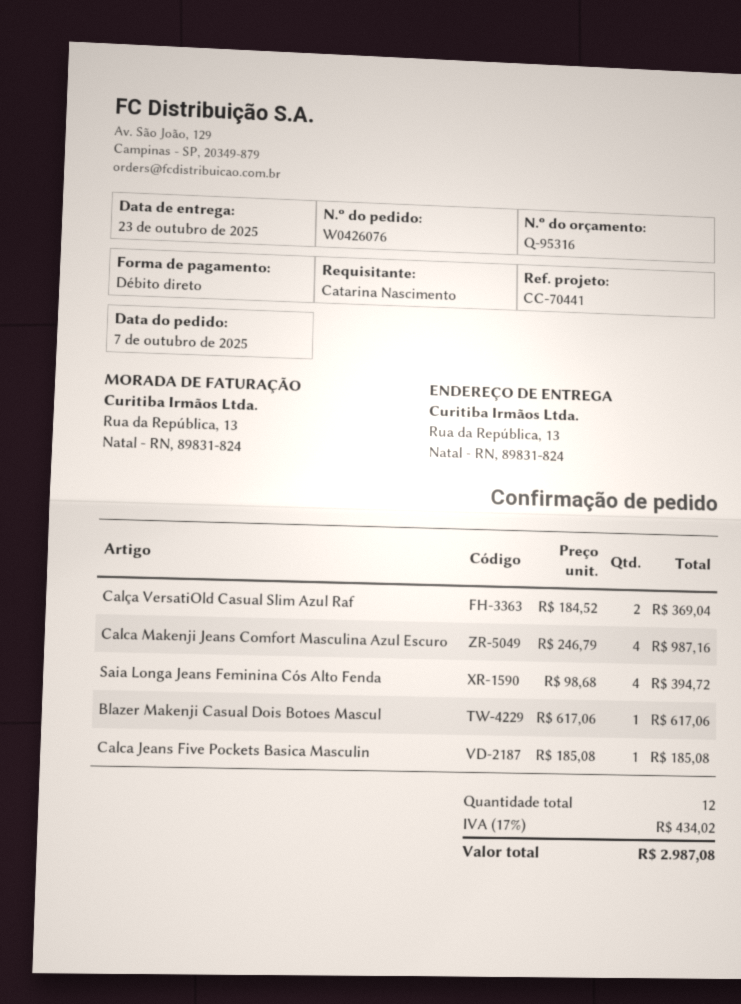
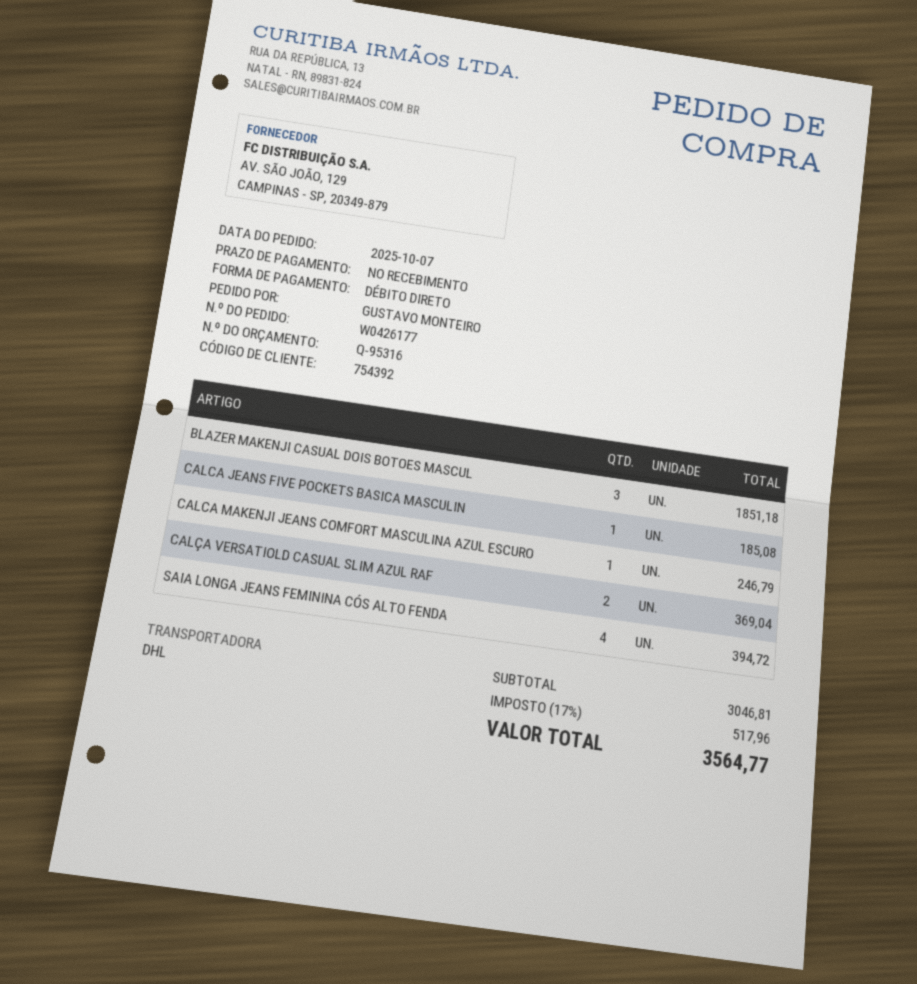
order number: W0426076 -> W0426177
ordered by: Catarina Nascimento -> GUSTAVO MONTEIRO
Calca Makenji Jeans Comfort Masculina Azul Escuro: 4 for 987.16 -> 1 for 246.79
Blazer Makenji Casual Dois Botoes Mascul: 1 for 617.06 -> 3 for 1851.18
tax: 17% = 434.02 -> 17% = 517.96
total: 2987.08 -> 3564.77

